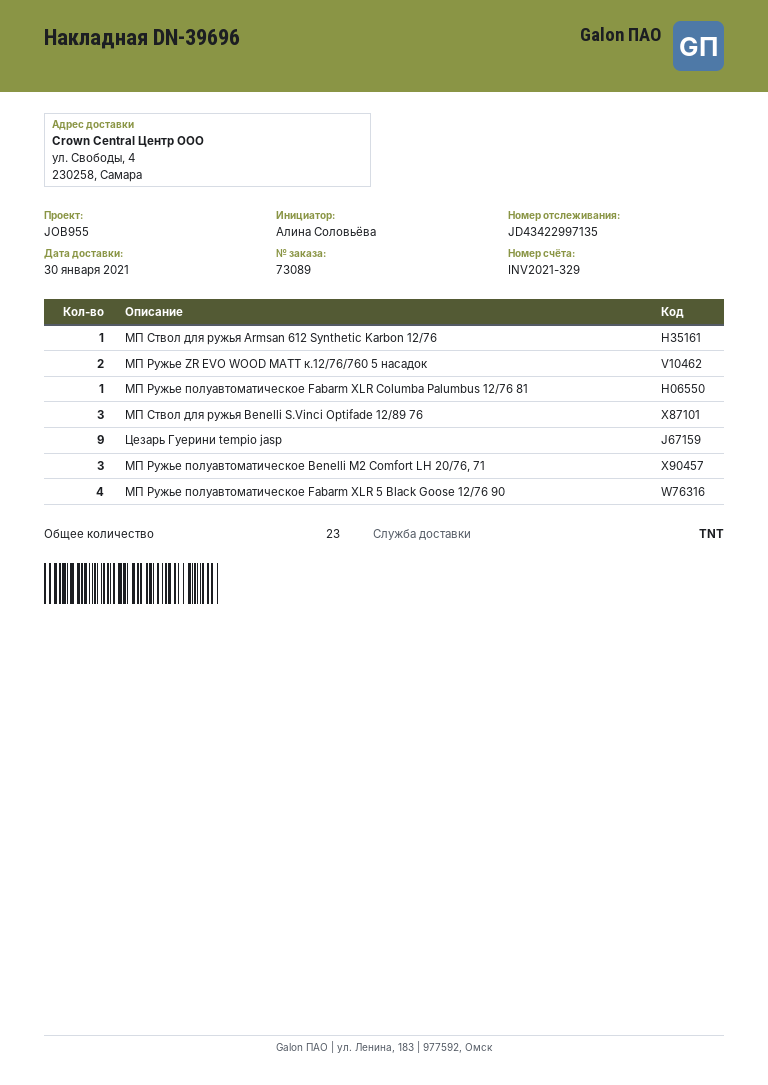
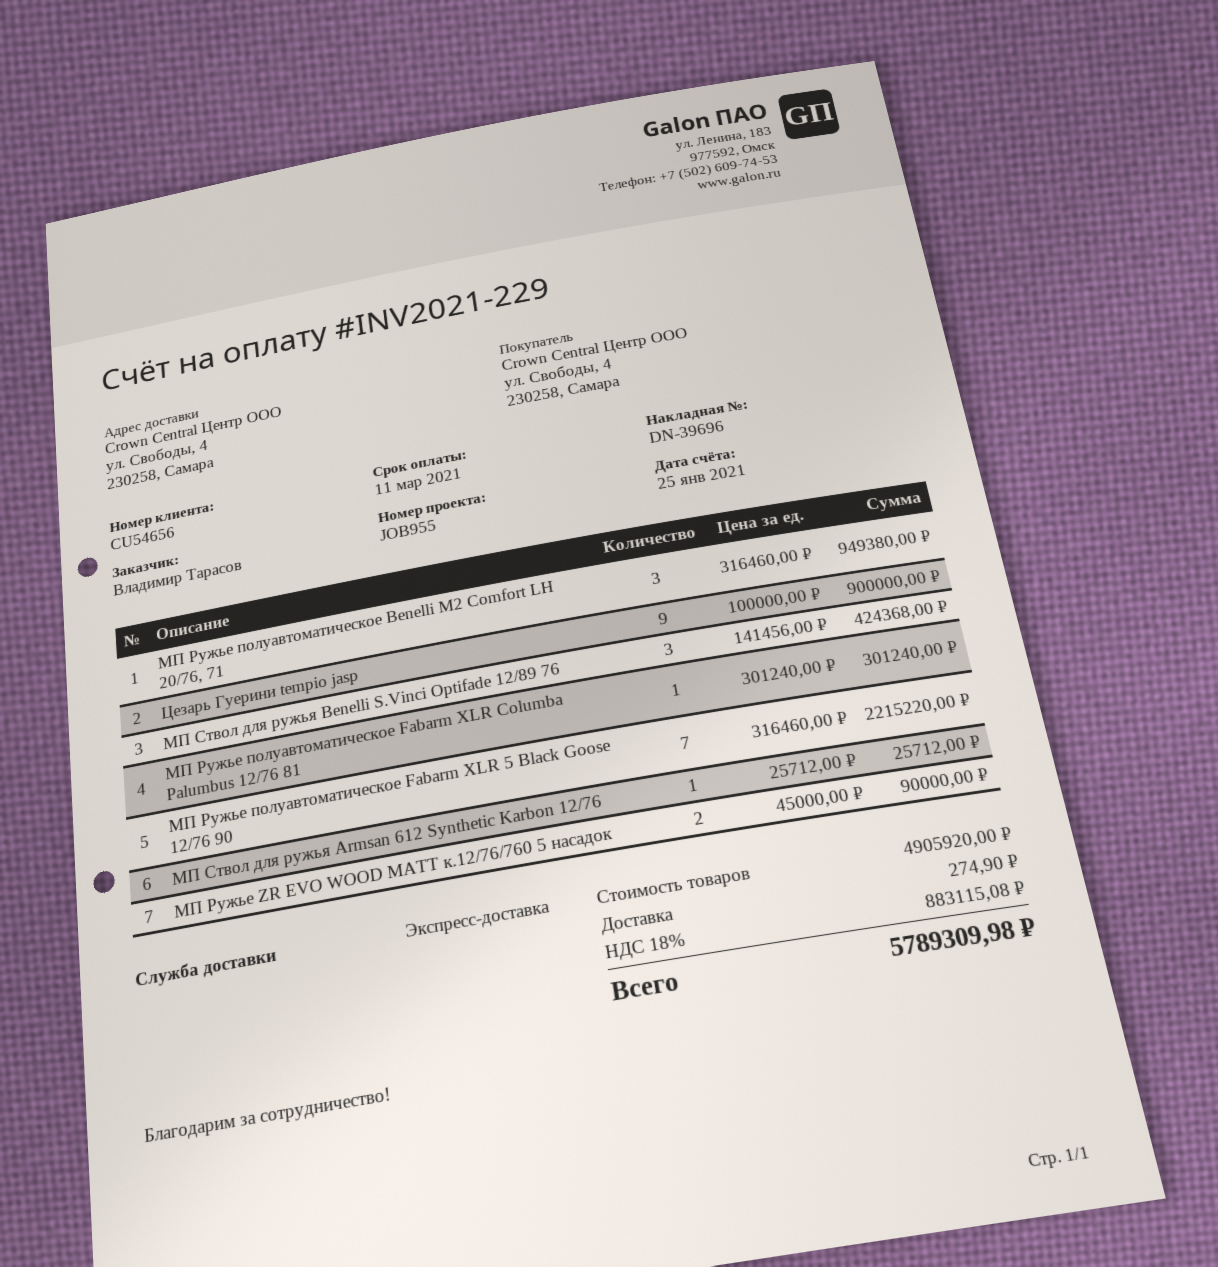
invoice number: INV2021-329 -> INV2021-229
ordered by: Алина Соловьёва -> Владимир Тарасов
shipping method: TNT -> express
МП Ружье полуавтоматическое Fabarm XLR 5 Black Goose 12/76 90: 4 -> 7

